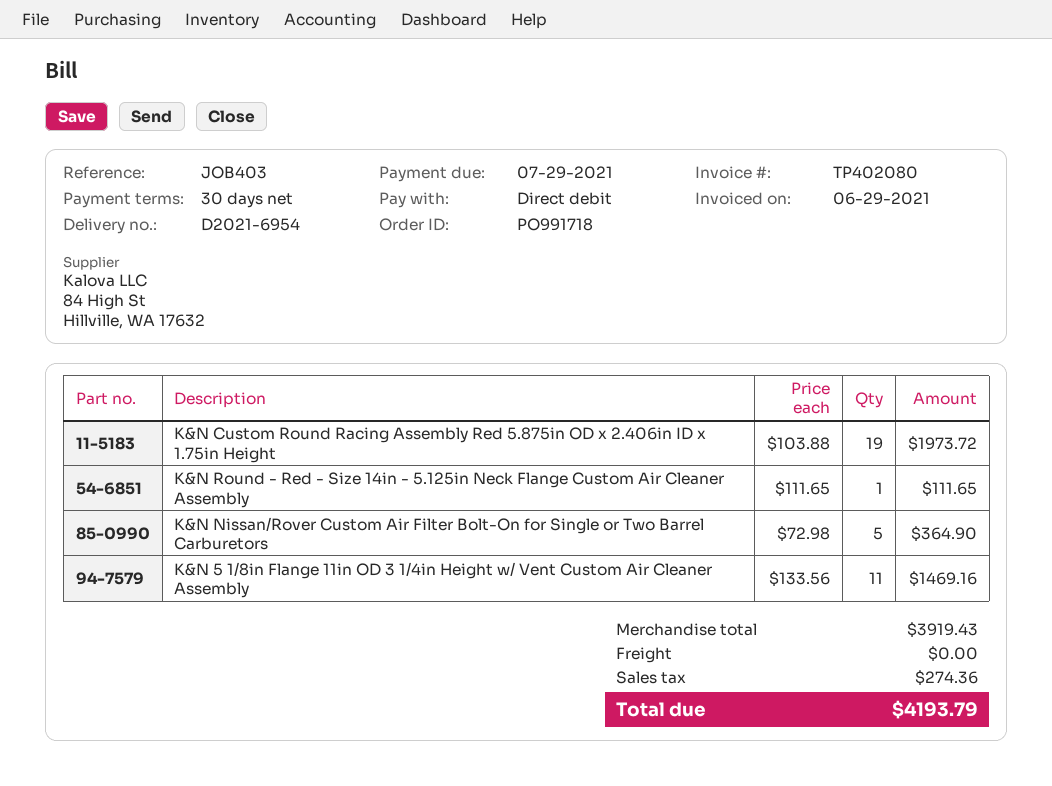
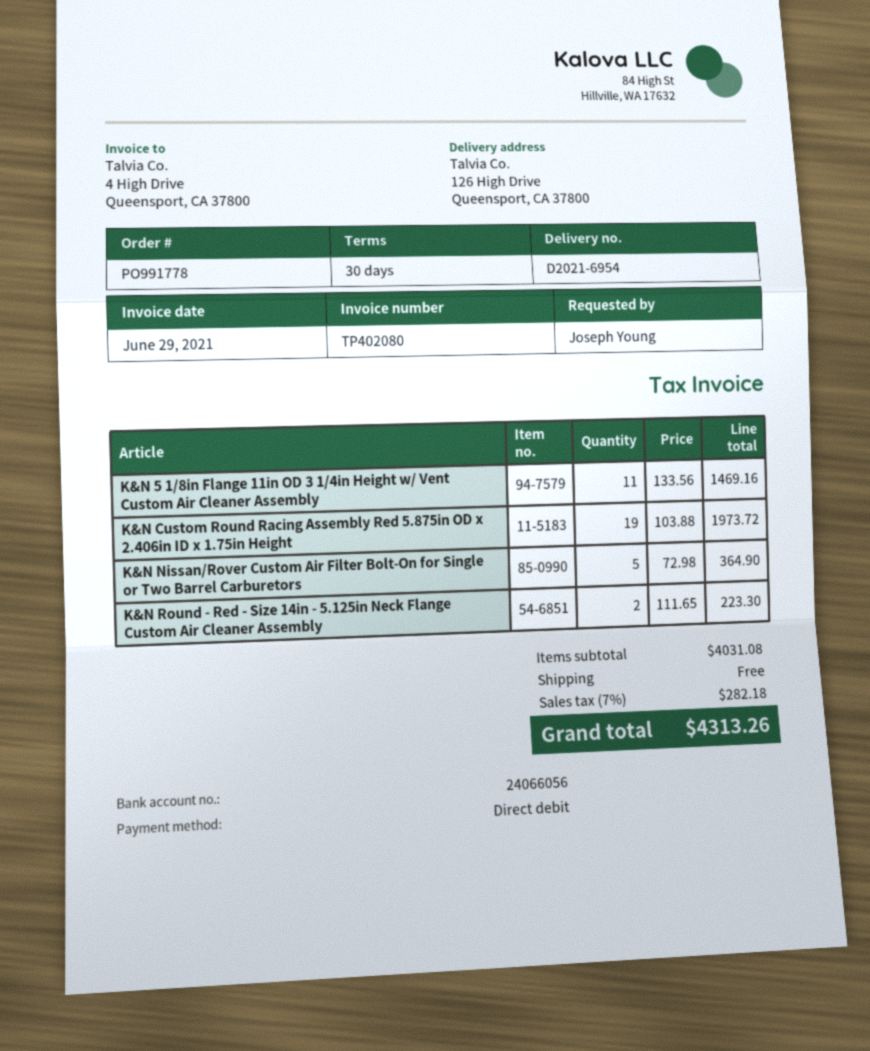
order number: PO991718 -> PO991778
K&N Round - Red - Size 14in - 5.125in Neck Flange Custom Air Cleaner Assembly: 1 x 111.65 = 111.65 -> 2 x 111.65 = 223.30
subtotal: 3919.43 -> 4031.08
tax: 274.36 -> 282.18
total: 4193.79 -> 4313.26

